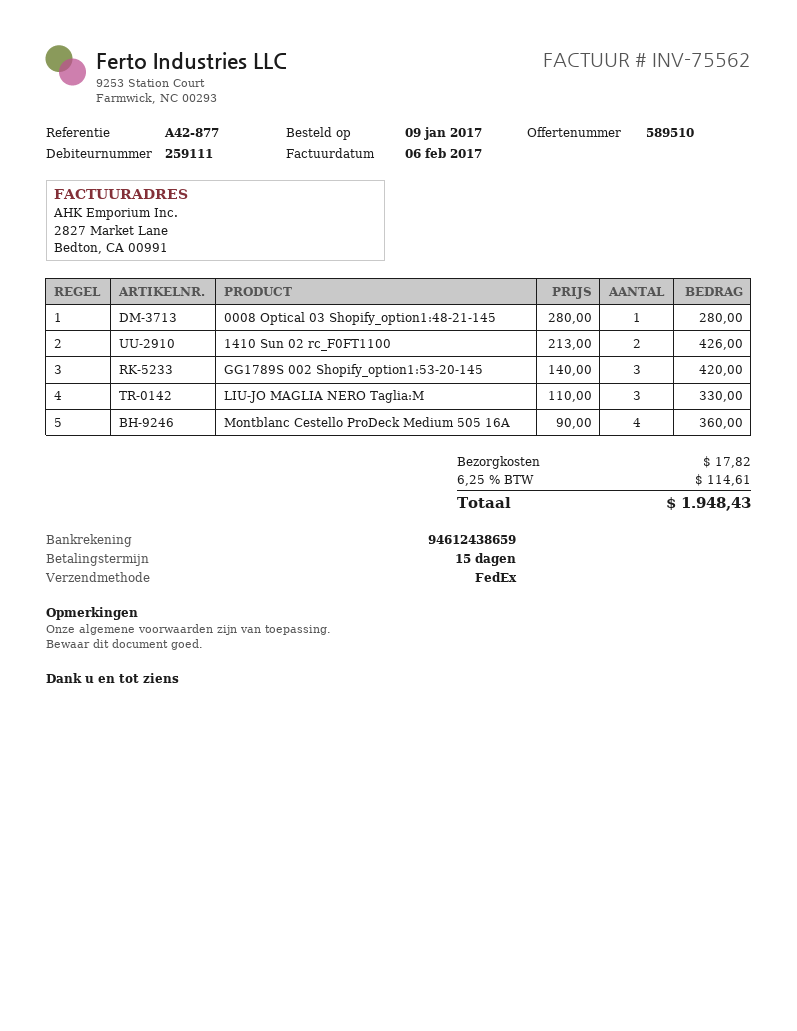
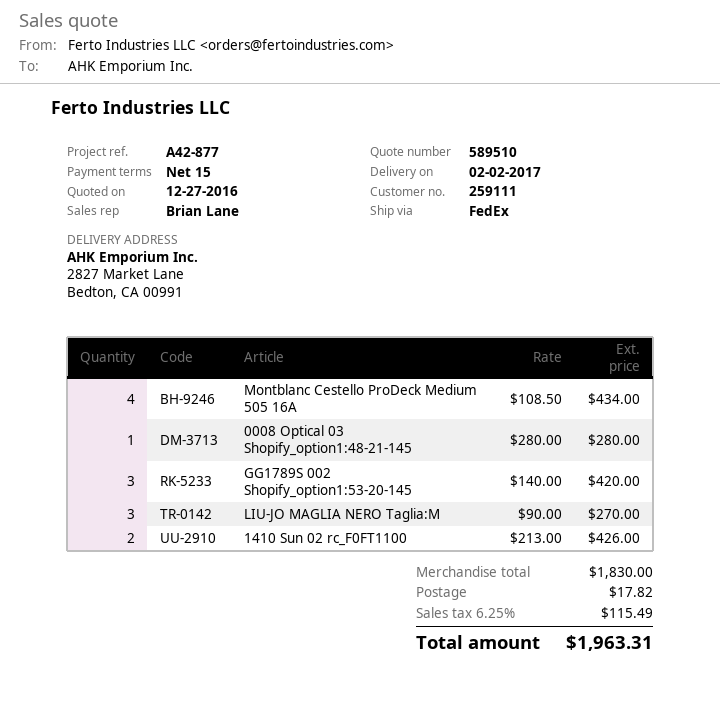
LIU-JO MAGLIA NERO Taglia:M: 3 x 110.00 = 330.00 -> 3 x 90.00 = 270.00
Montblanc Cestello ProDeck Medium 505 16A: 4 x 90.00 = 360.00 -> 4 x 108.50 = 434.00
tax: 6.25% = 114.61 -> 6.25% = 115.49
total: 1948.43 -> 1963.31

